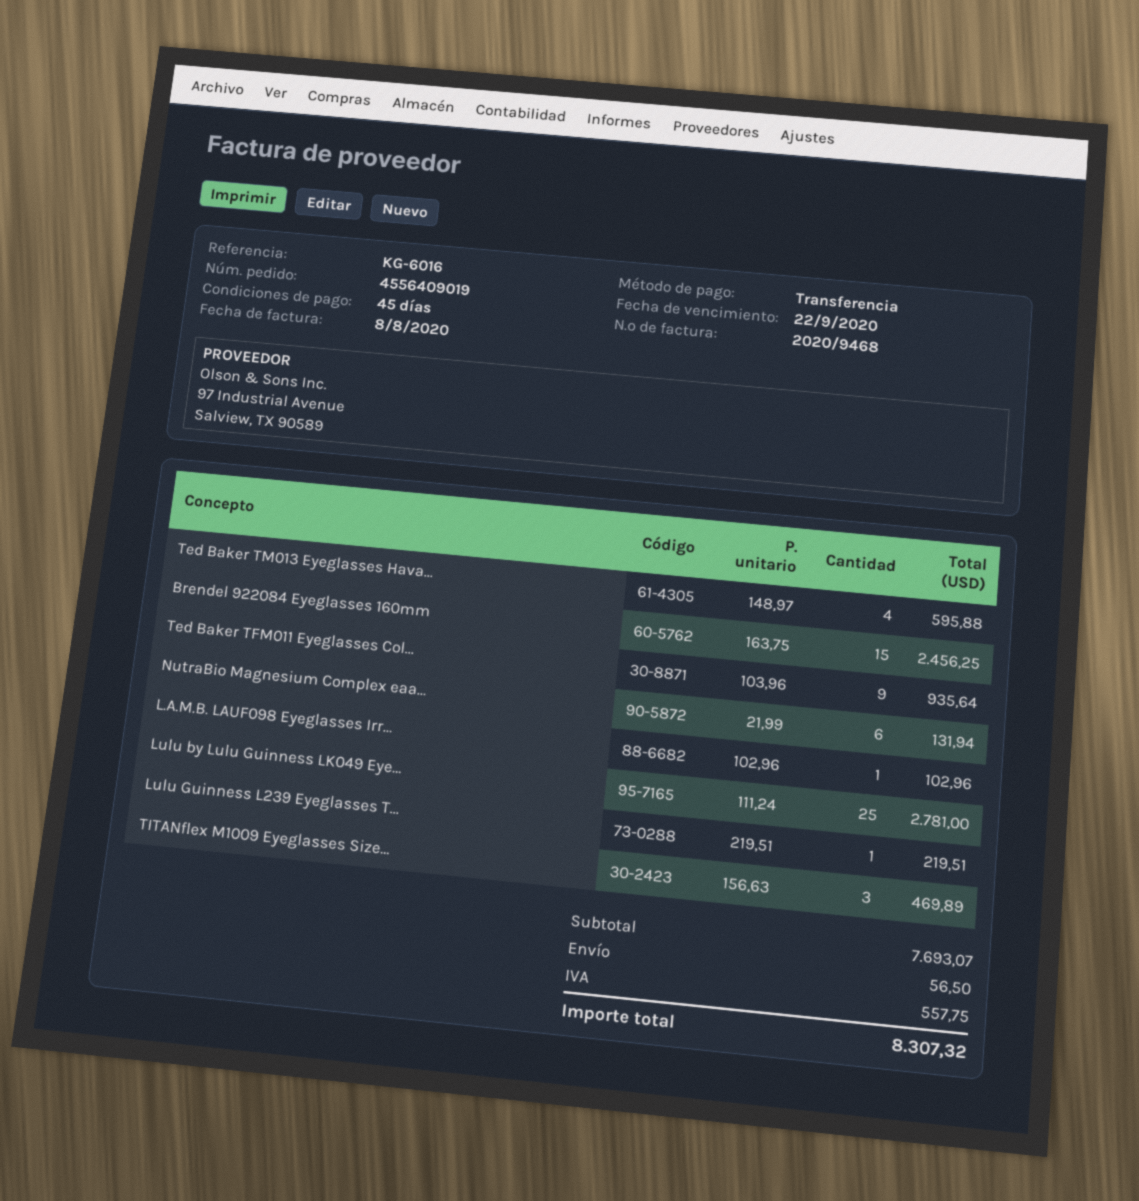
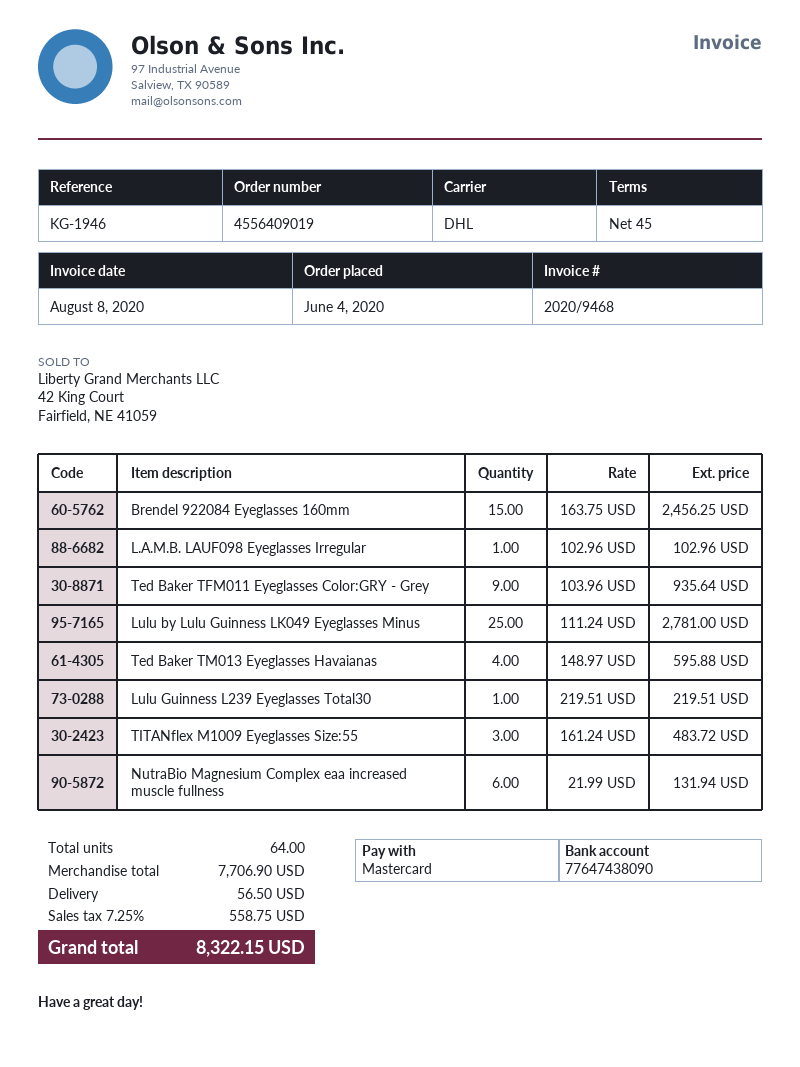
reference: KG-6016 -> KG-1946
payment method: bank transfer -> Mastercard
TITANflex M1009 Eyeglasses Size...: 3 x 156.63 = 469.89 -> 3 x 161.24 = 483.72
subtotal: 7693.07 -> 7706.90
tax: 557.75 -> 558.75
total: 8307.32 -> 8322.15

